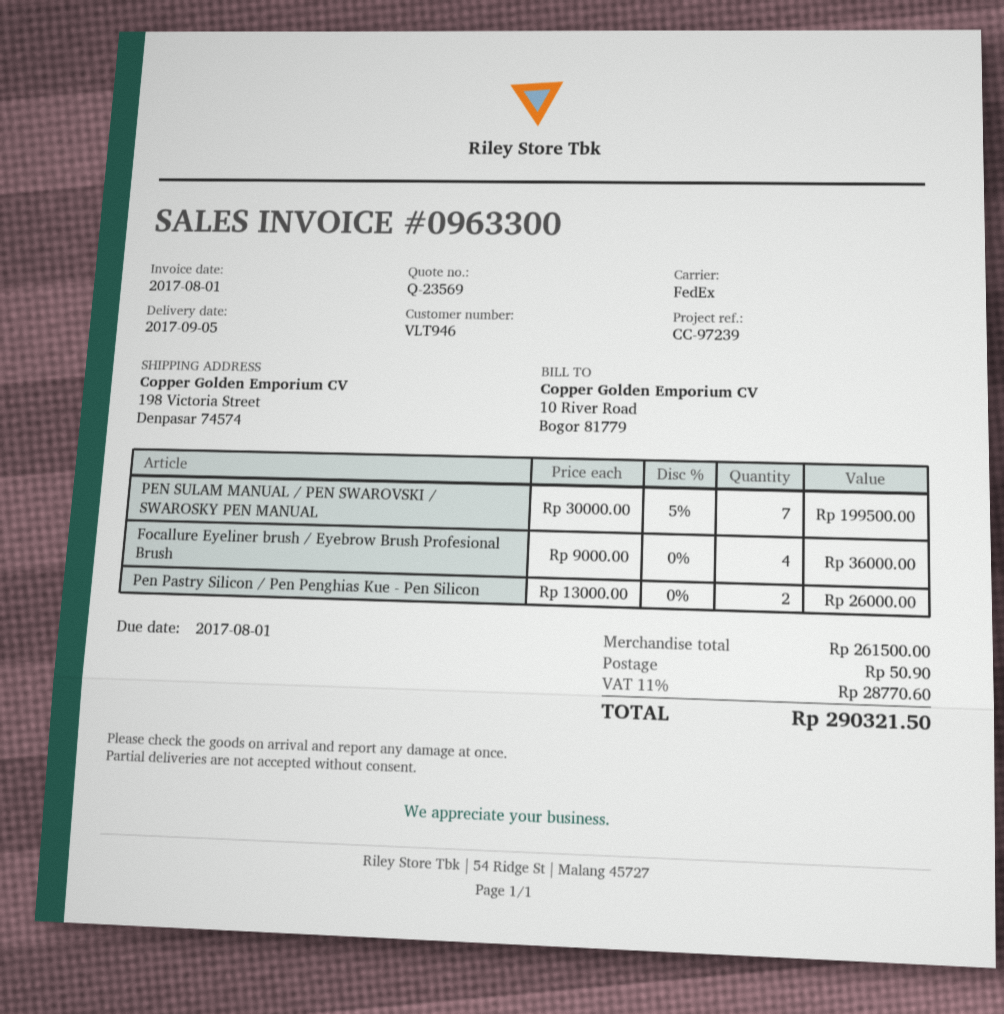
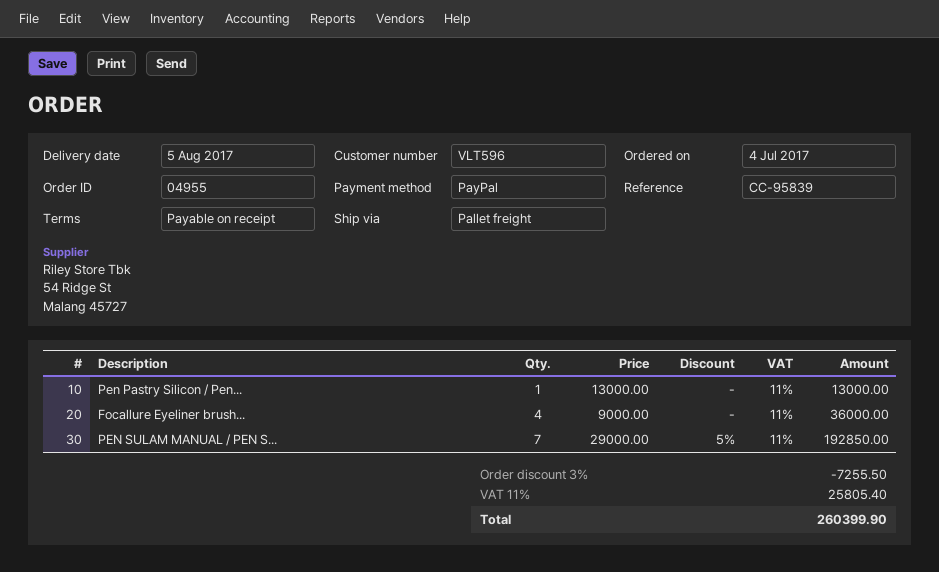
delivery date: 2017-09-05 -> 2017-08-05
customer number: VLT946 -> VLT596
reference: CC-97239 -> CC-95839
shipping method: FedEx -> pallet freight
PEN SULAM MANUAL / PEN SWAROVSKI / SWAROSKY PEN MANUAL: 7 x 30000.00 - 5% = 199500.00 -> 7 x 29000.00 - 5% = 192850.00
Pen Pastry Silicon / Pen Penghias Kue - Pen Silicon: 2 x 13000.00 = 26000.00 -> 1 x 13000.00 = 13000.00
discount: none -> 3% = 7255.50
shipping: 50.90 -> none
tax: 11% = 28770.60 -> 11% = 25805.40
total: 290321.50 -> 260399.90

